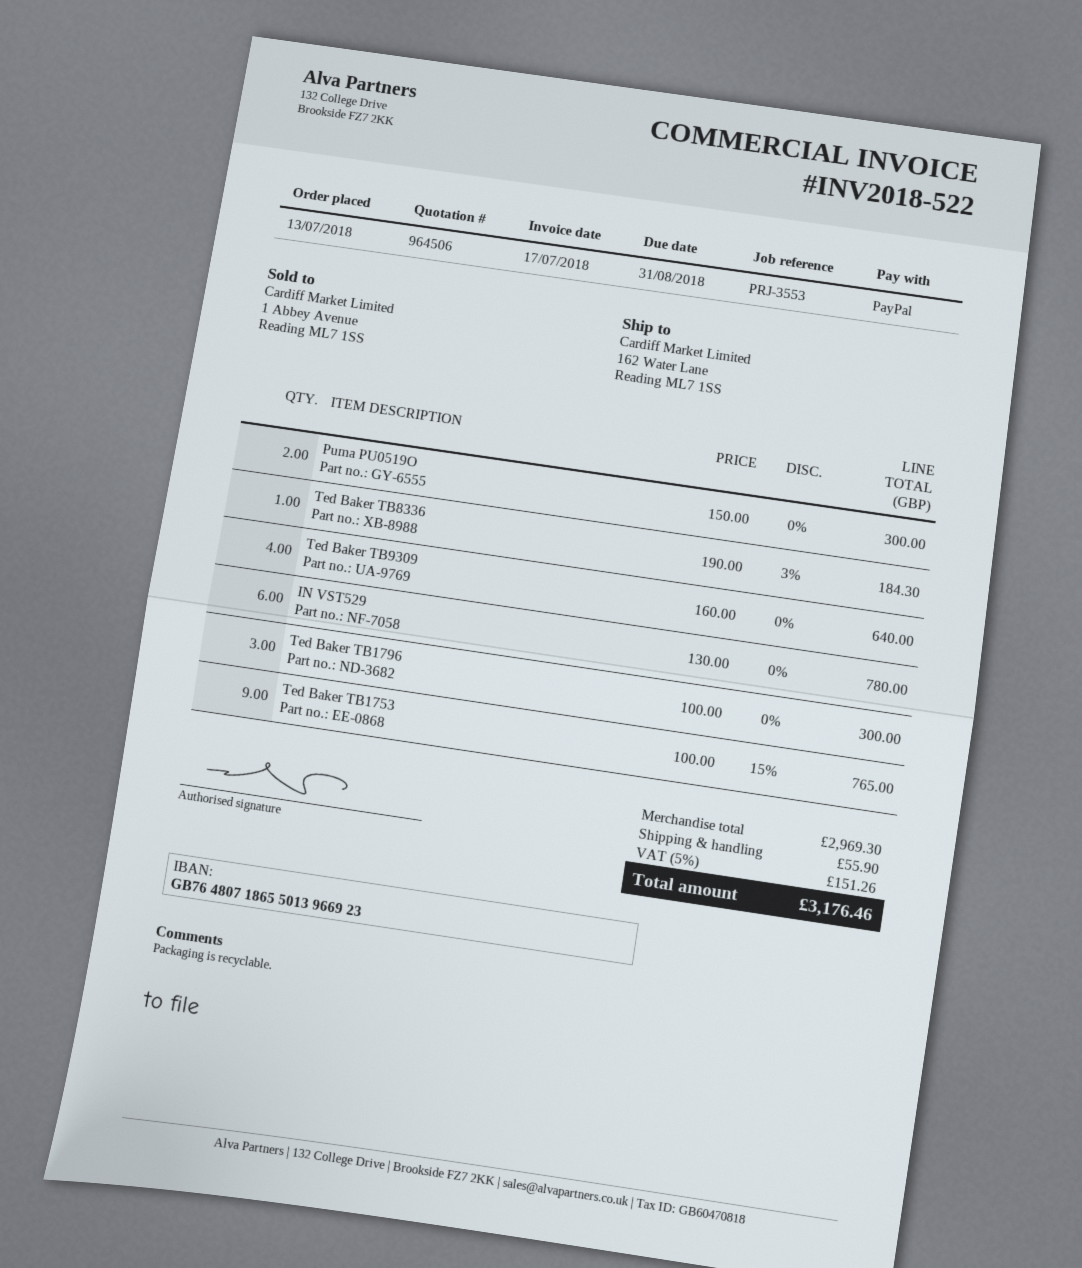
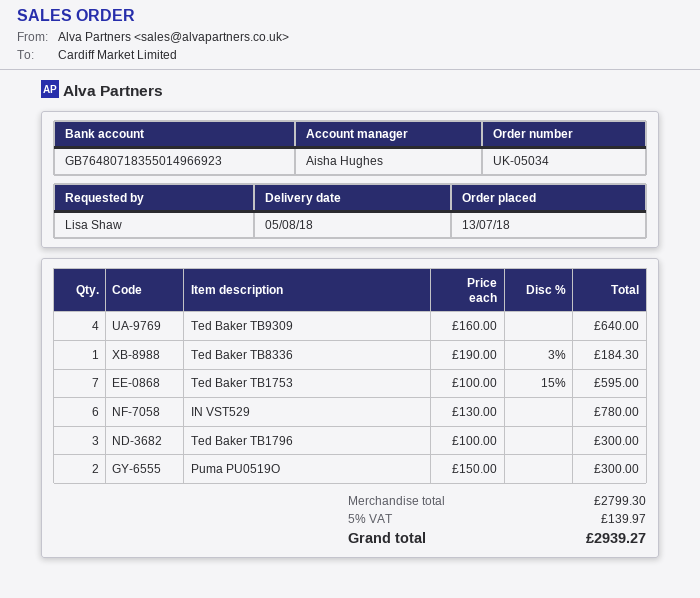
bank account: GB76480718655013966923 -> GB76480718355014966923
Ted Baker TB1753: 9 x 100.00 - 15% = 765.00 -> 7 x 100.00 - 15% = 595.00
subtotal: 2969.30 -> 2799.30
shipping: 55.90 -> none
tax: 5% = 151.26 -> 5% = 139.97
total: 3176.46 -> 2939.27

